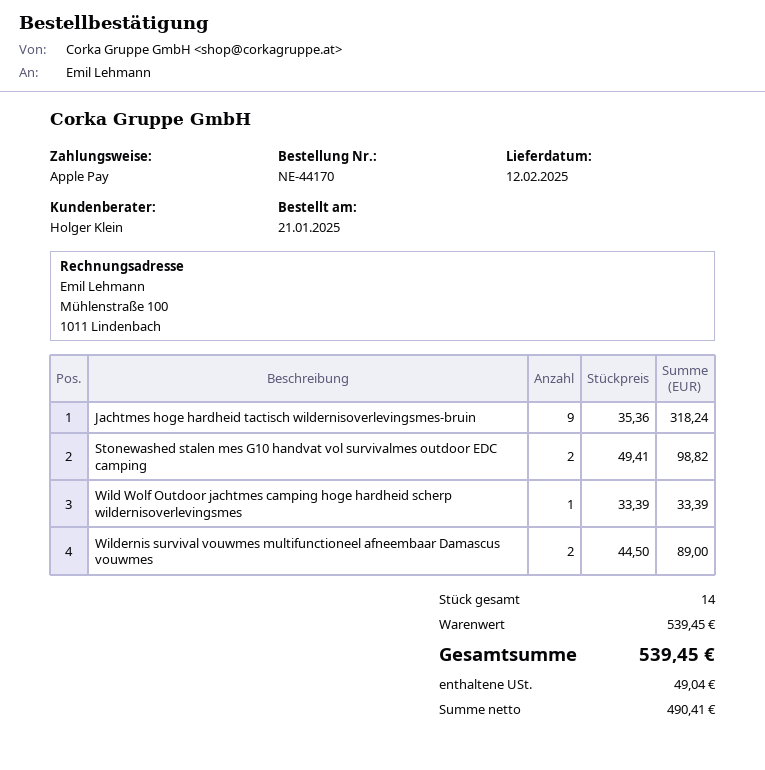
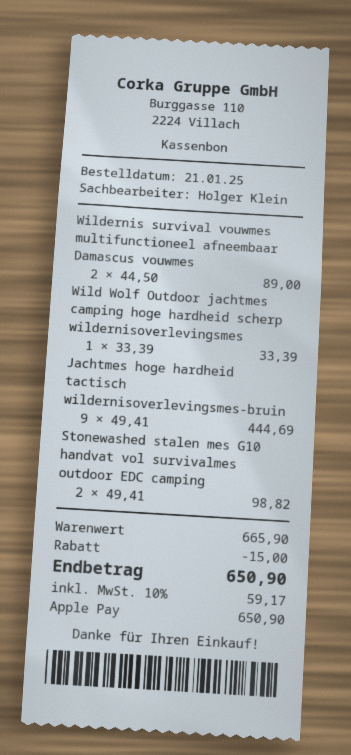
Jachtmes hoge hardheid tactisch wildernisoverlevingsmes-bruin: 9 x 35.36 = 318.24 -> 9 x 49.41 = 444.69
subtotal: 539.45 -> 665.90
discount: none -> 15.00
tax: 49.04 -> 59.17
total: 539.45 -> 650.90

